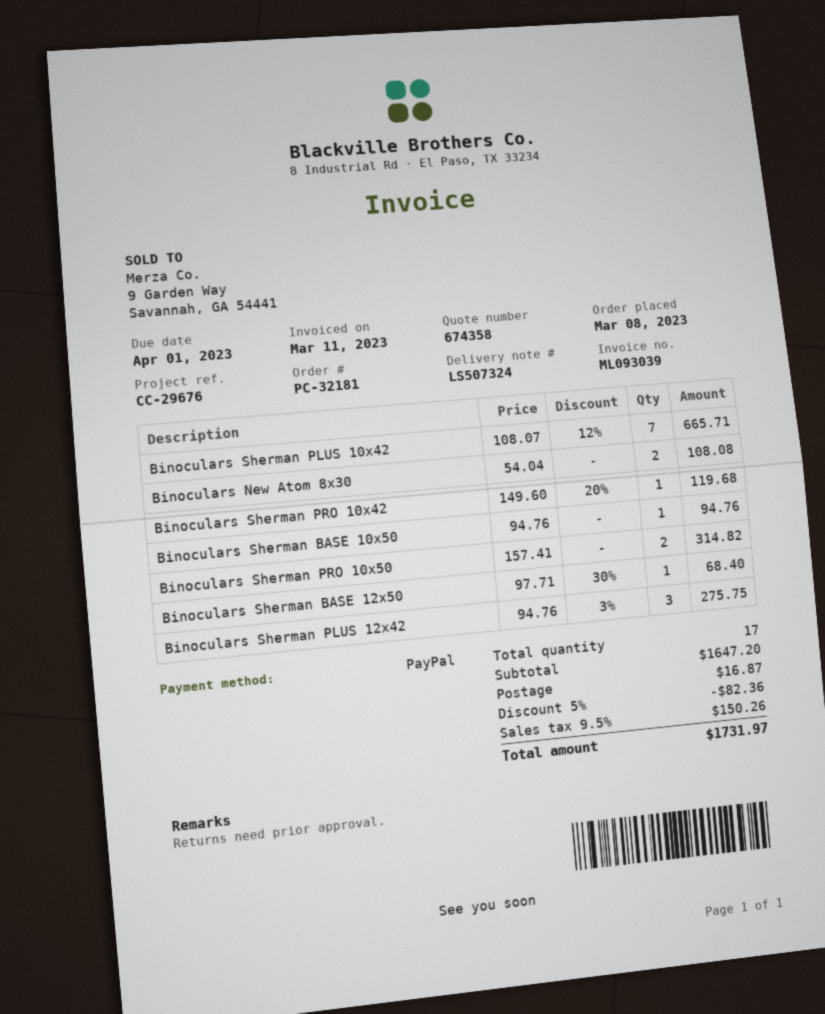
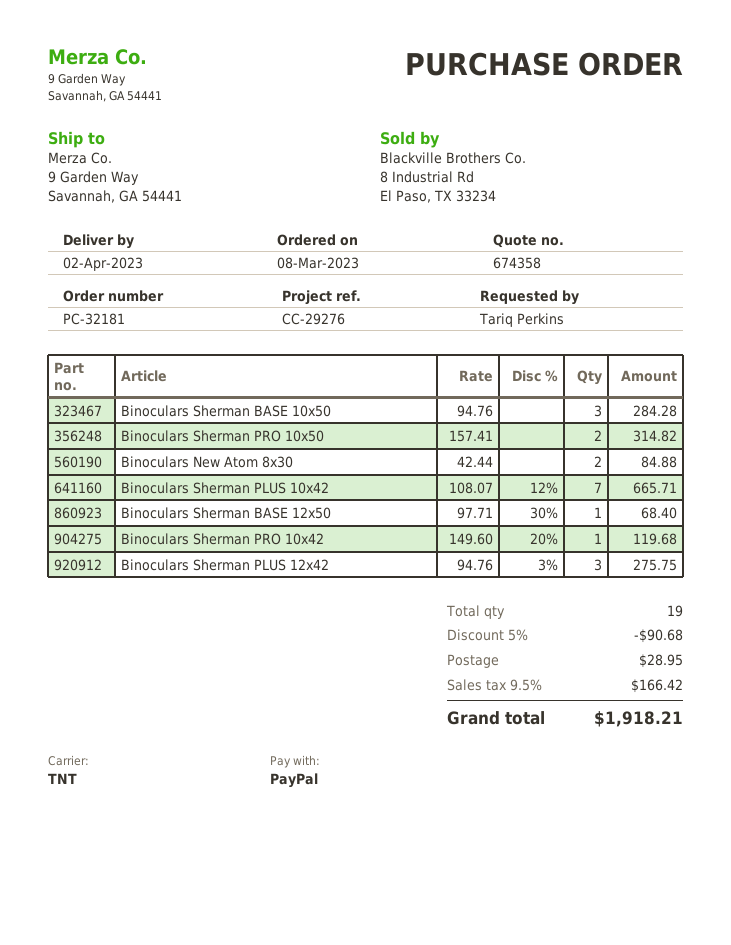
reference: CC-29676 -> CC-29276
Binoculars New Atom 8x30: 2 x 54.04 = 108.08 -> 2 x 42.44 = 84.88
Binoculars Sherman BASE 10x50: 1 x 94.76 = 94.76 -> 3 x 94.76 = 284.28
total quantity: 17 -> 19
discount: 5% = 82.36 -> 5% = 90.68
shipping: 16.87 -> 28.95
tax: 9.5% = 150.26 -> 9.5% = 166.42
total: 1731.97 -> 1918.21

